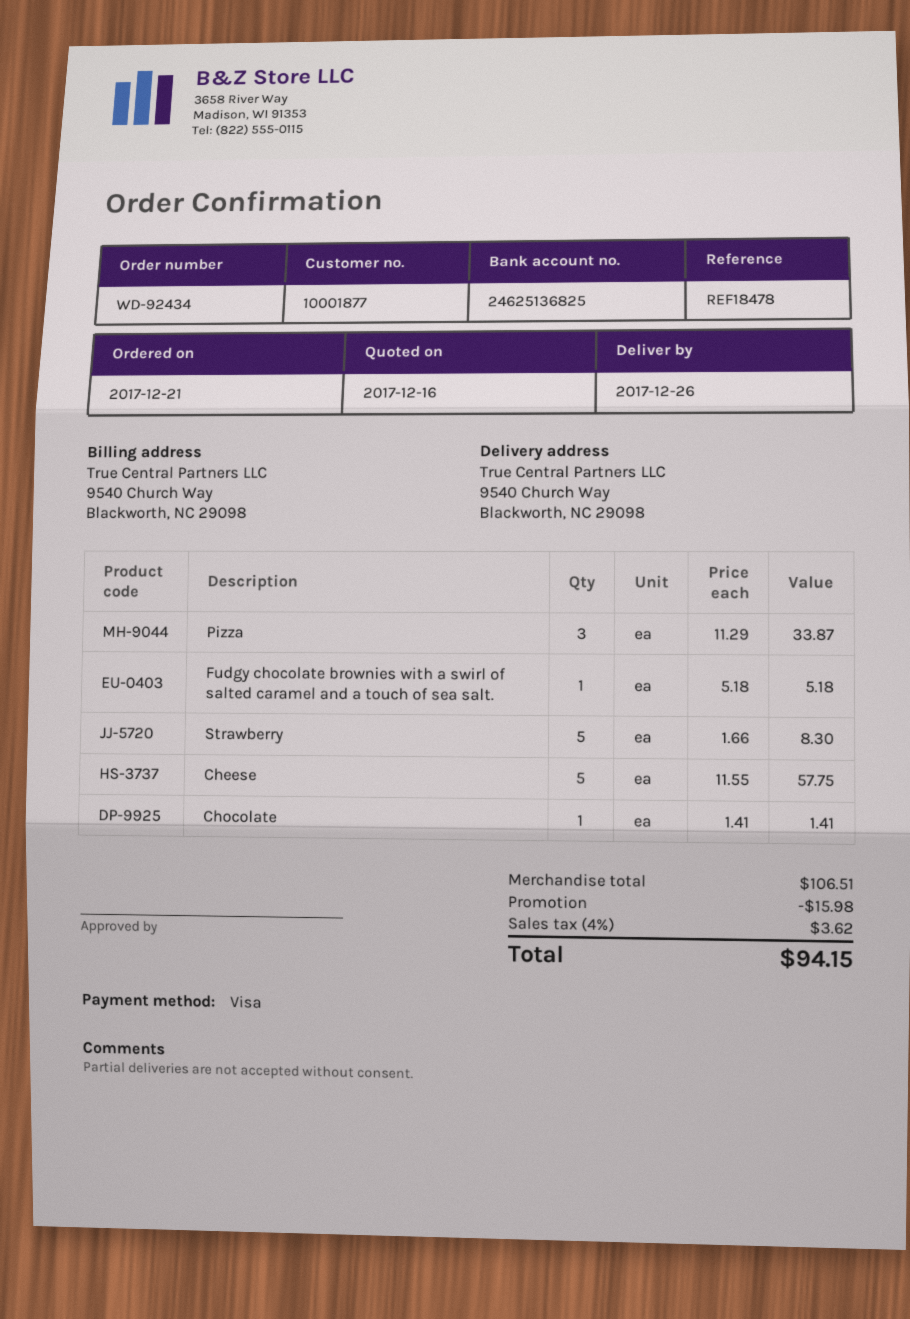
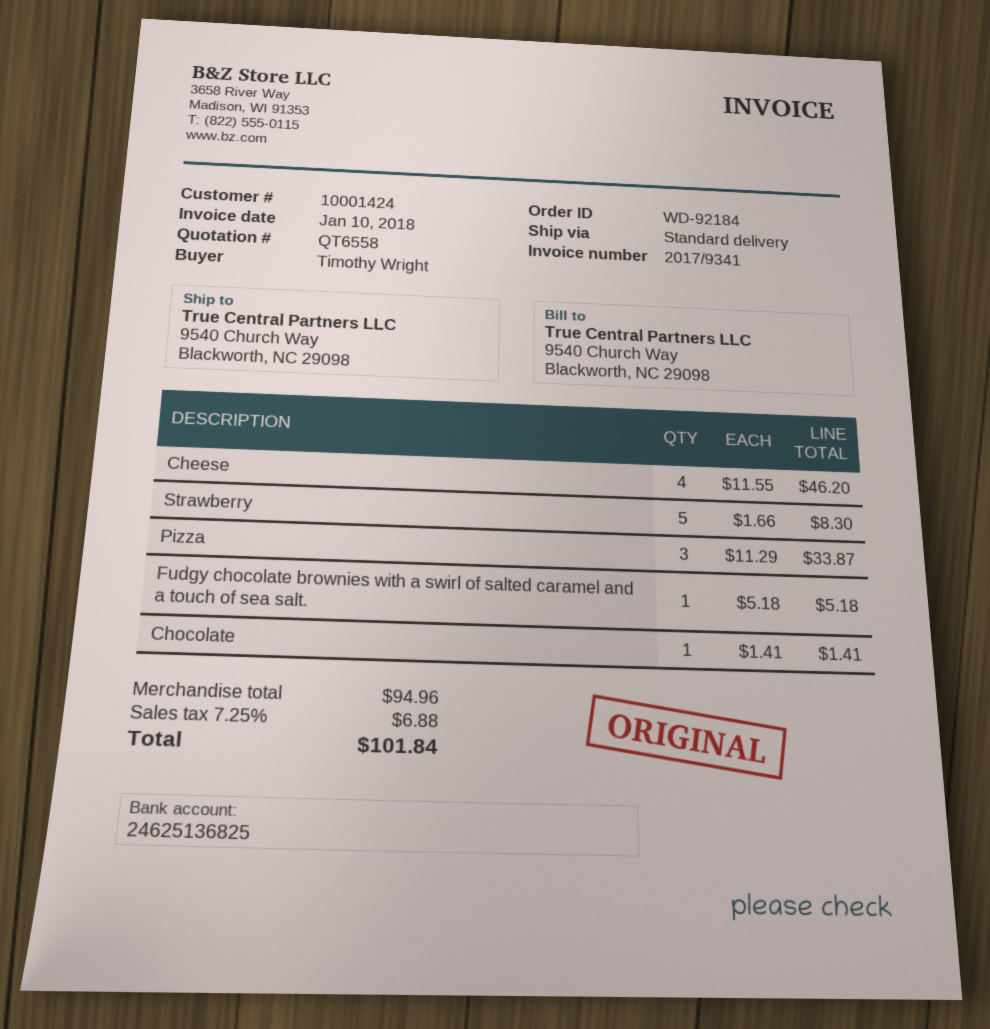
order number: WD-92434 -> WD-92184
customer number: 10001877 -> 10001424
Cheese: 5 x 11.55 = 57.75 -> 4 x 11.55 = 46.20
subtotal: 106.51 -> 94.96
discount: 15.98 -> none
tax: 4% = 3.62 -> 7.25% = 6.88
total: 94.15 -> 101.84

